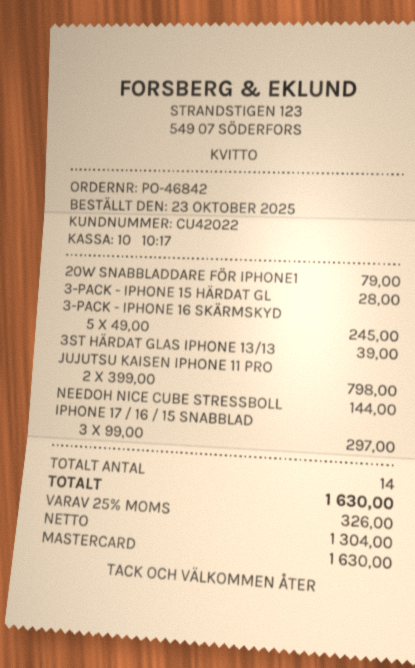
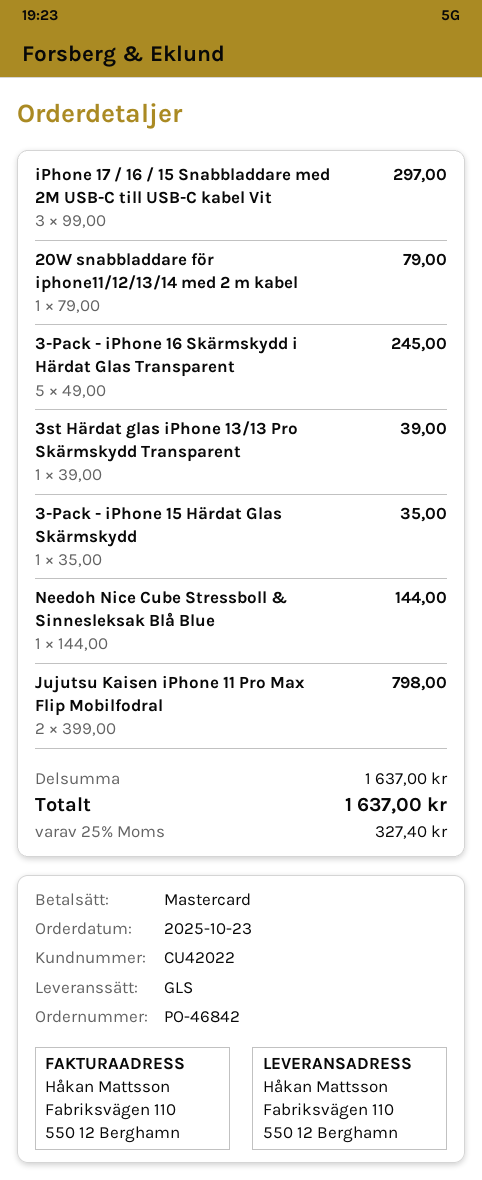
3-PACK - IPHONE 15 HÄRDAT GL: 1 x 28.00 = 28.00 -> 1 x 35.00 = 35.00
tax: 25% = 326.00 -> 25% = 327.40
total: 1630.00 -> 1637.00

